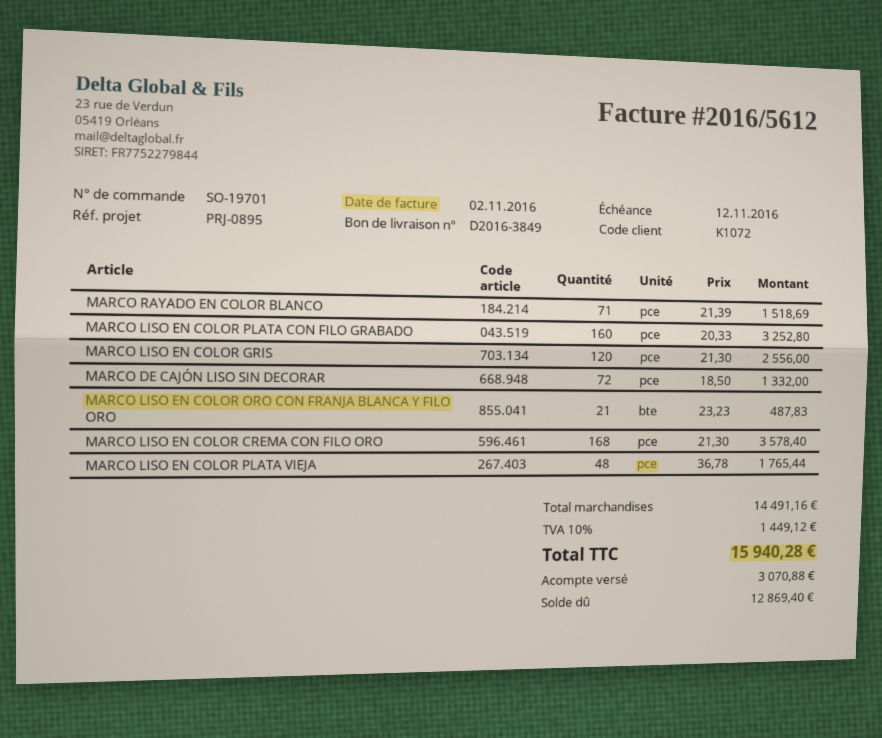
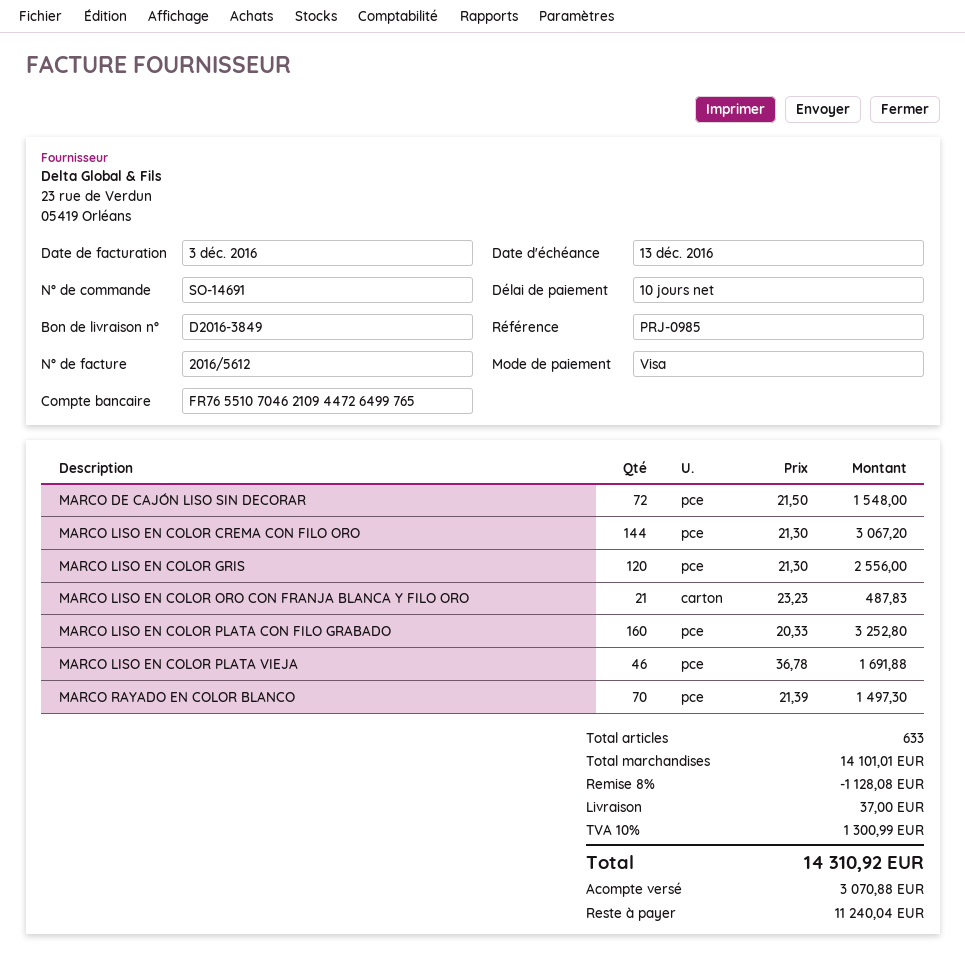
order number: SO-19701 -> SO-14691
invoice date: 2016-11-02 -> 2016-12-03
due date: 2016-11-12 -> 2016-12-13
reference: PRJ-0895 -> PRJ-0985
MARCO RAYADO EN COLOR BLANCO: 71 x 21.39 = 1518.69 -> 70 x 21.39 = 1497.30
MARCO DE CAJÓN LISO SIN DECORAR: 72 x 18.50 = 1332.00 -> 72 x 21.50 = 1548.00
MARCO LISO EN COLOR CREMA CON FILO ORO: 168 x 21.30 = 3578.40 -> 144 x 21.30 = 3067.20
MARCO LISO EN COLOR PLATA VIEJA: 48 x 36.78 = 1765.44 -> 46 x 36.78 = 1691.88
subtotal: 14491.16 -> 14101.01
discount: none -> 8% = 1128.08
shipping: none -> 37.00
tax: 10% = 1449.12 -> 10% = 1300.99
total: 15940.28 -> 14310.92
balance: 12869.40 -> 11240.04

